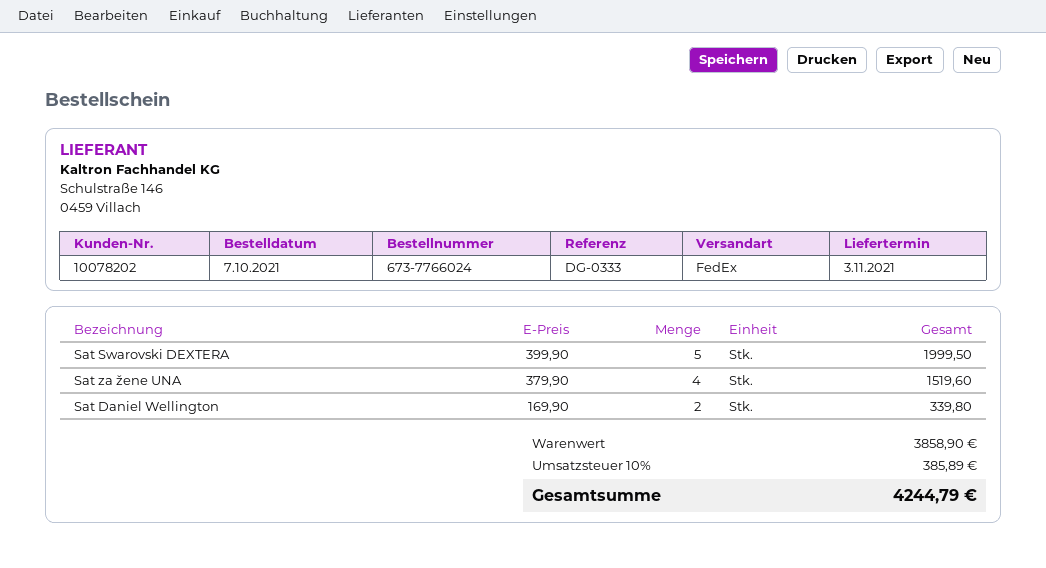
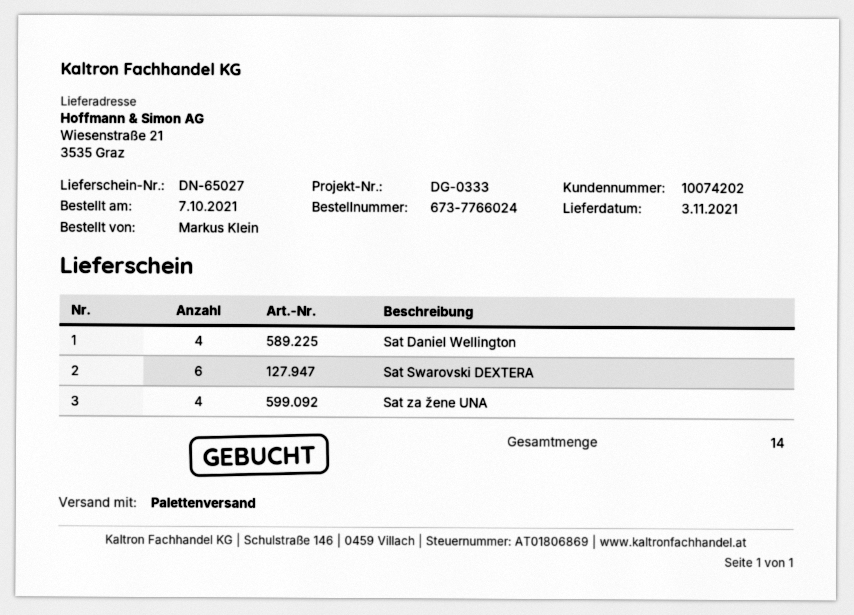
customer number: 10078202 -> 10074202
shipping method: FedEx -> pallet freight
Sat Swarovski DEXTERA: 5 -> 6
Sat Daniel Wellington: 2 -> 4

